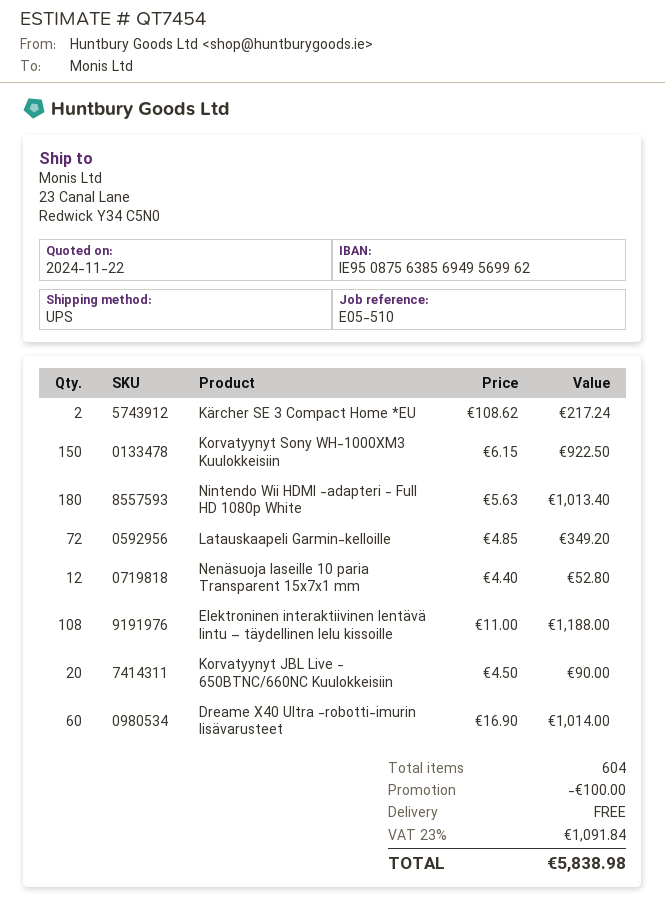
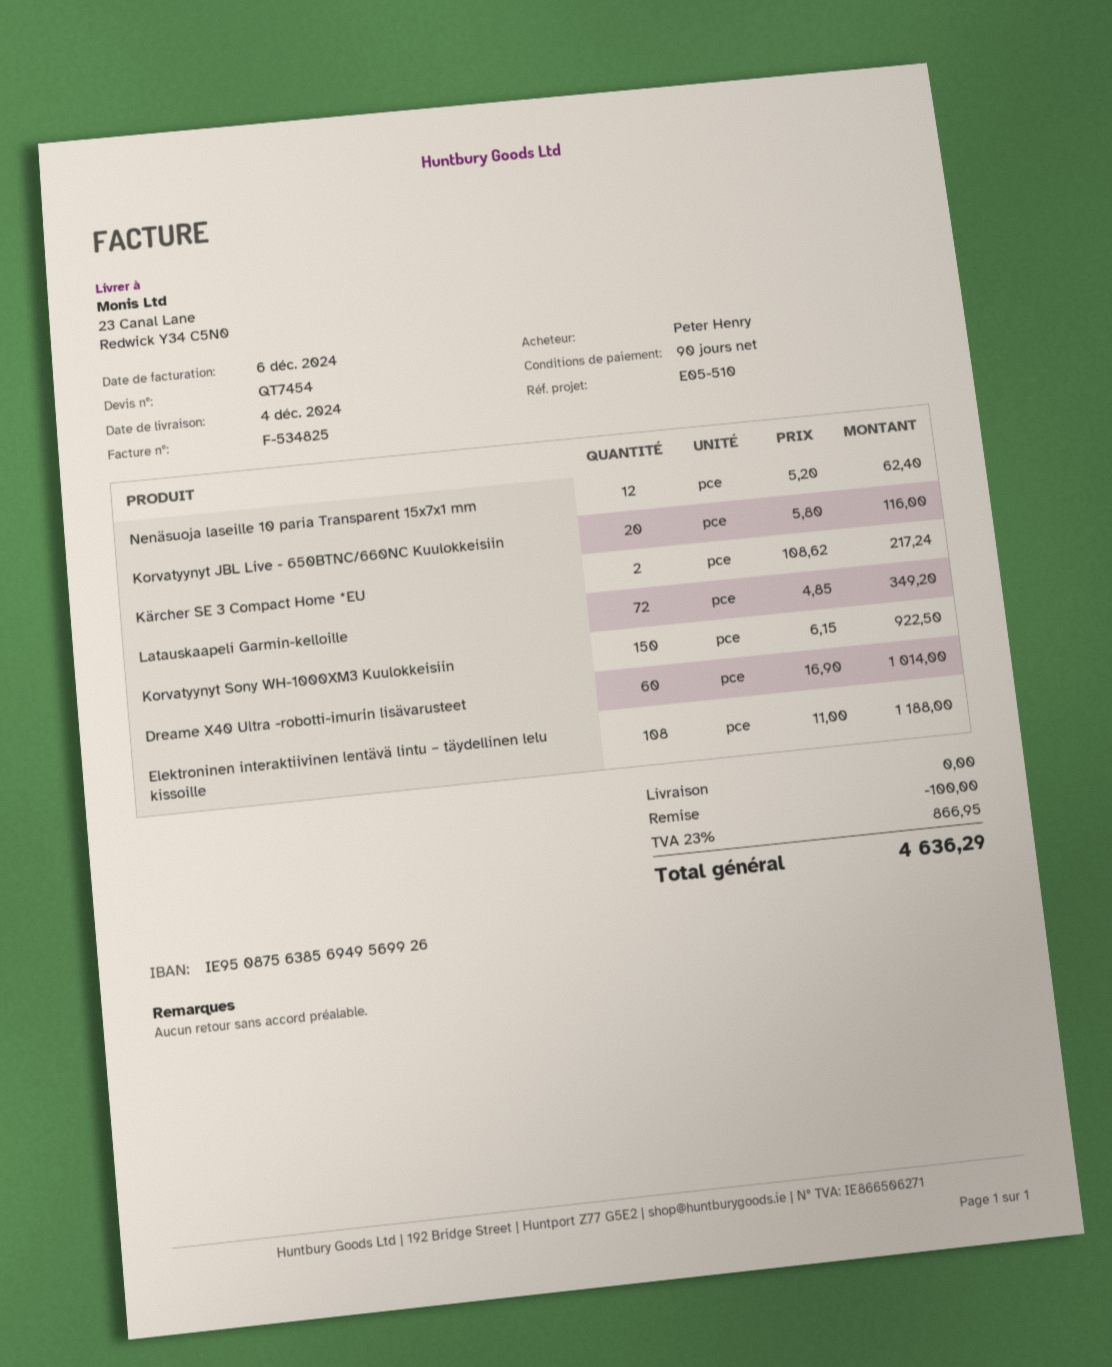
bank account: IE95087563856949569962 -> IE95087563856949569926
Nintendo Wii HDMI -adapteri - Full HD 1080p White: 180 x 5.63 = 1013.40 -> none
Nenäsuoja laseille 10 paria Transparent 15x7x1 mm: 12 x 4.40 = 52.80 -> 12 x 5.20 = 62.40
Korvatyynyt JBL Live - 650BTNC/660NC Kuulokkeisiin: 20 x 4.50 = 90.00 -> 20 x 5.80 = 116.00
tax: 23% = 1091.84 -> 23% = 866.95
total: 5838.98 -> 4636.29

